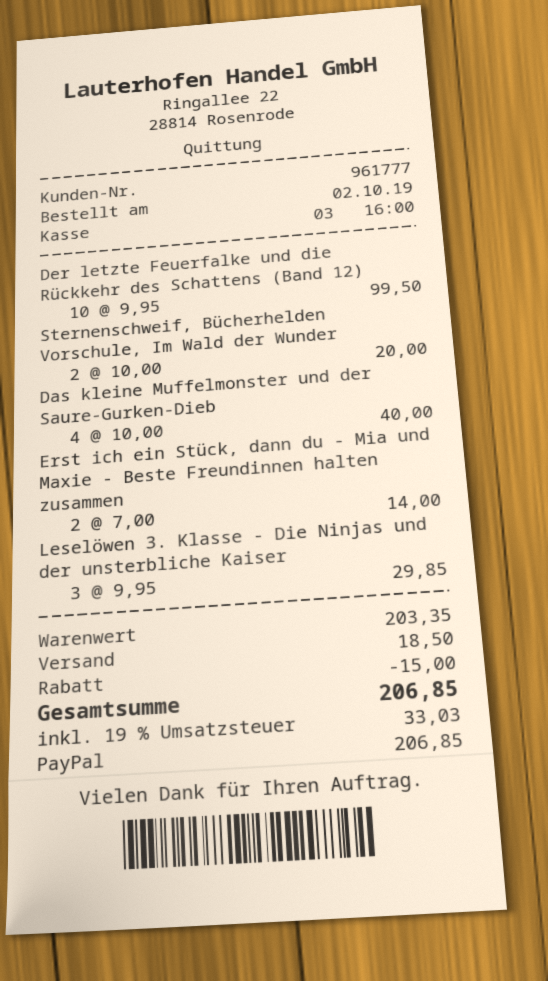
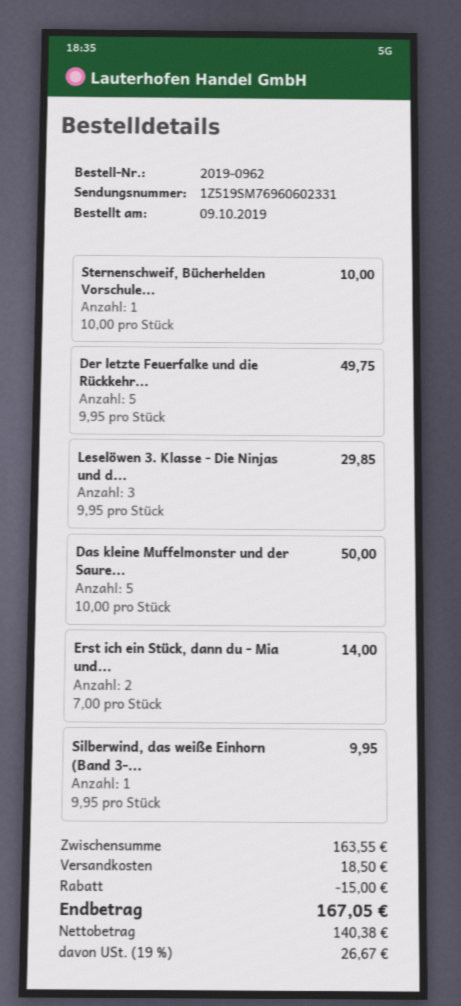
order date: 2019-10-02 -> 2019-10-09
Der letzte Feuerfalke und die Rückkehr des Schattens (Band 12): 10 x 9.95 = 99.50 -> 5 x 9.95 = 49.75
Sternenschweif, Bücherhelden Vorschule, Im Wald der Wunder: 2 x 10.00 = 20.00 -> 1 x 10.00 = 10.00
Das kleine Muffelmonster und der Saure-Gurken-Dieb: 4 x 10.00 = 40.00 -> 5 x 10.00 = 50.00
Silberwind, das weiße Einhorn (Band 3-...: none -> 1 x 9.95 = 9.95
subtotal: 203.35 -> 163.55
tax: 19% = 33.03 -> 19% = 26.67
total: 206.85 -> 167.05

